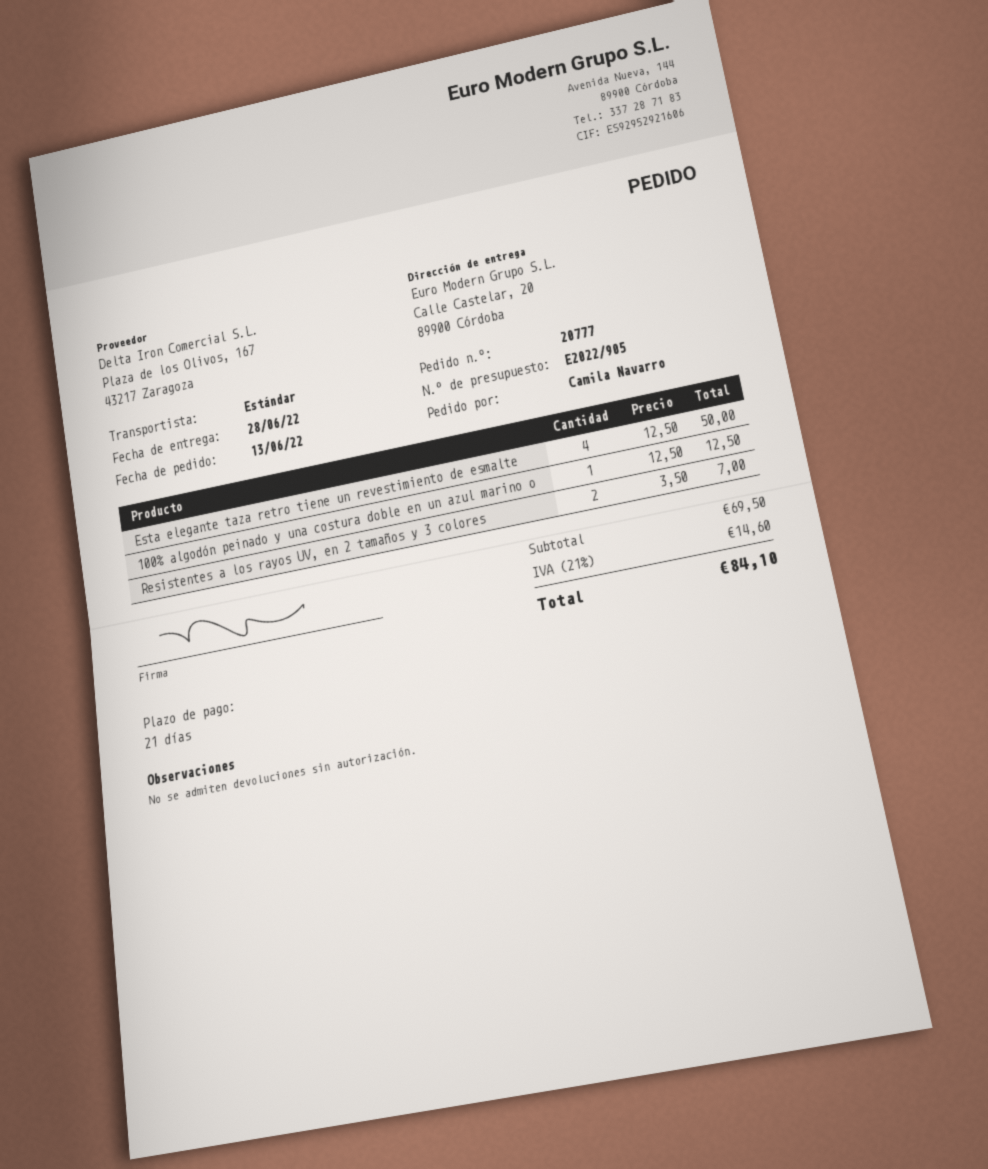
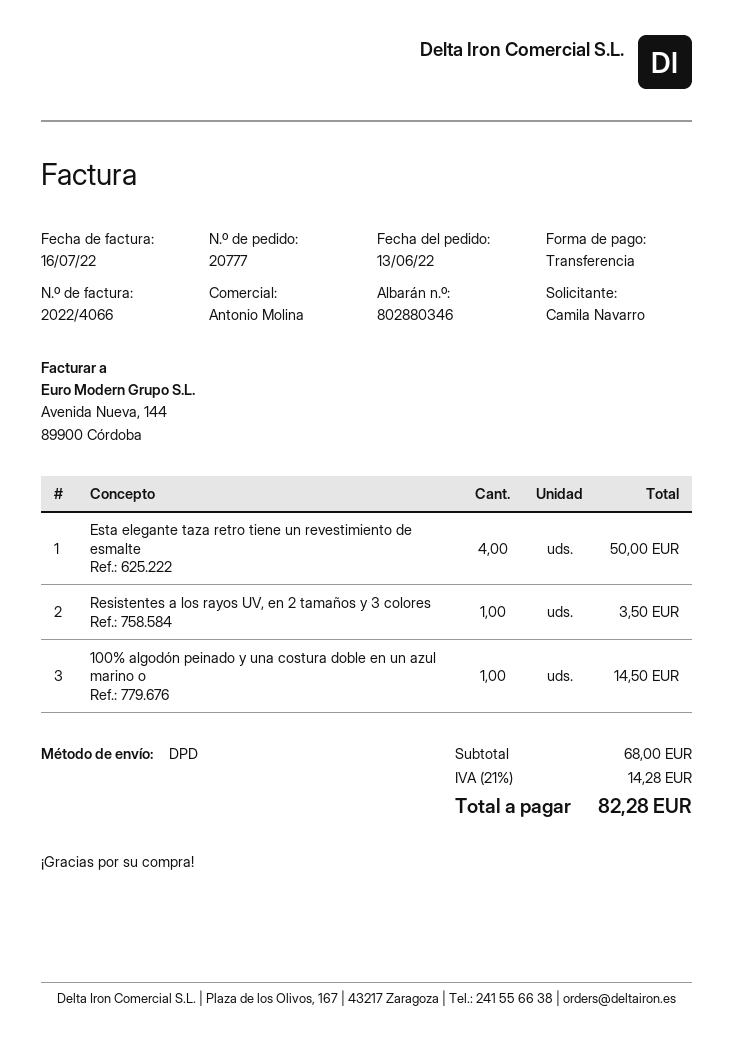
shipping method: standard -> DPD
100% algodón peinado y una costura doble en un azul marino o: 1 for 12.50 -> 1 for 14.50
Resistentes a los rayos UV, en 2 tamaños y 3 colores: 2 for 7.00 -> 1 for 3.50
subtotal: 69.50 -> 68.00
tax: 21% = 14.60 -> 21% = 14.28
total: 84.10 -> 82.28

